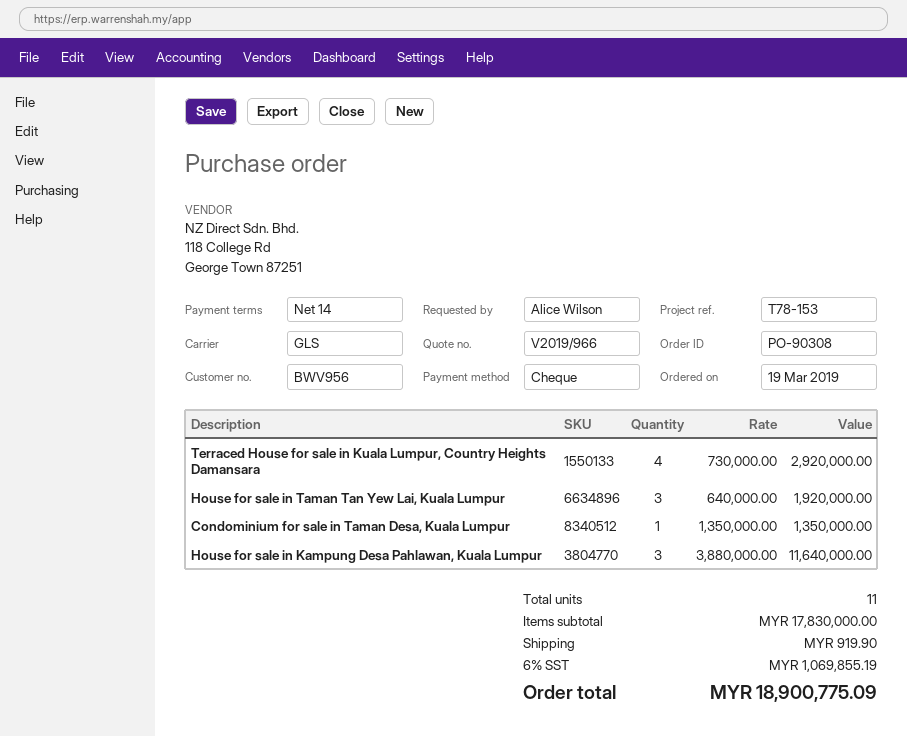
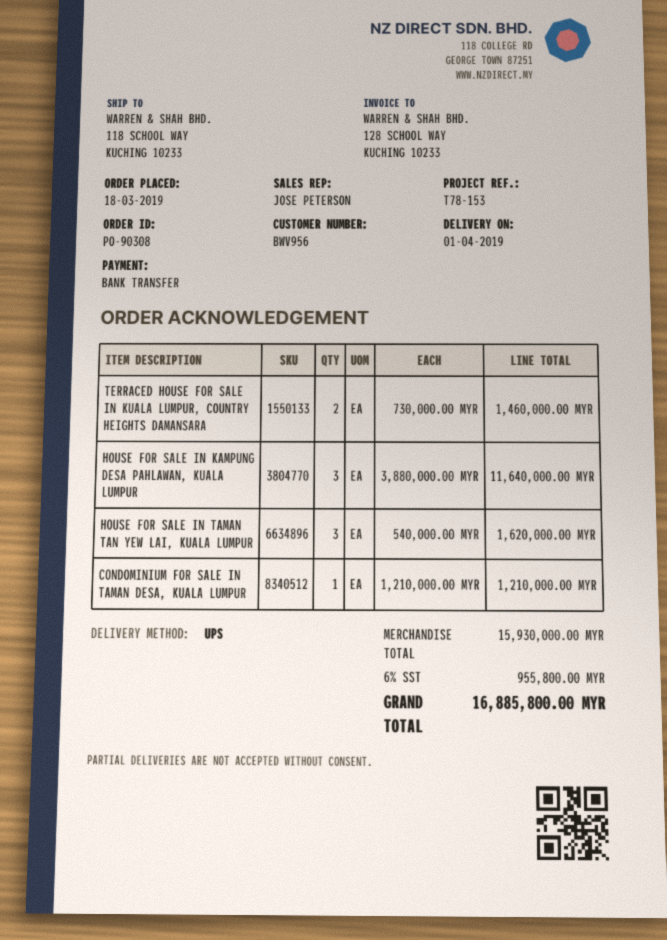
order date: 2019-03-19 -> 2019-03-18
payment method: cheque -> bank transfer
shipping method: GLS -> UPS
Terraced House for sale in Kuala Lumpur, Country Heights Damansara: 4 x 730000.00 = 2920000.00 -> 2 x 730000.00 = 1460000.00
House for sale in Taman Tan Yew Lai, Kuala Lumpur: 3 x 640000.00 = 1920000.00 -> 3 x 540000.00 = 1620000.00
Condominium for sale in Taman Desa, Kuala Lumpur: 1 x 1350000.00 = 1350000.00 -> 1 x 1210000.00 = 1210000.00
subtotal: 17830000.00 -> 15930000.00
shipping: 919.90 -> none
tax: 6% = 1069855.19 -> 6% = 955800.00
total: 18900775.09 -> 16885800.00

